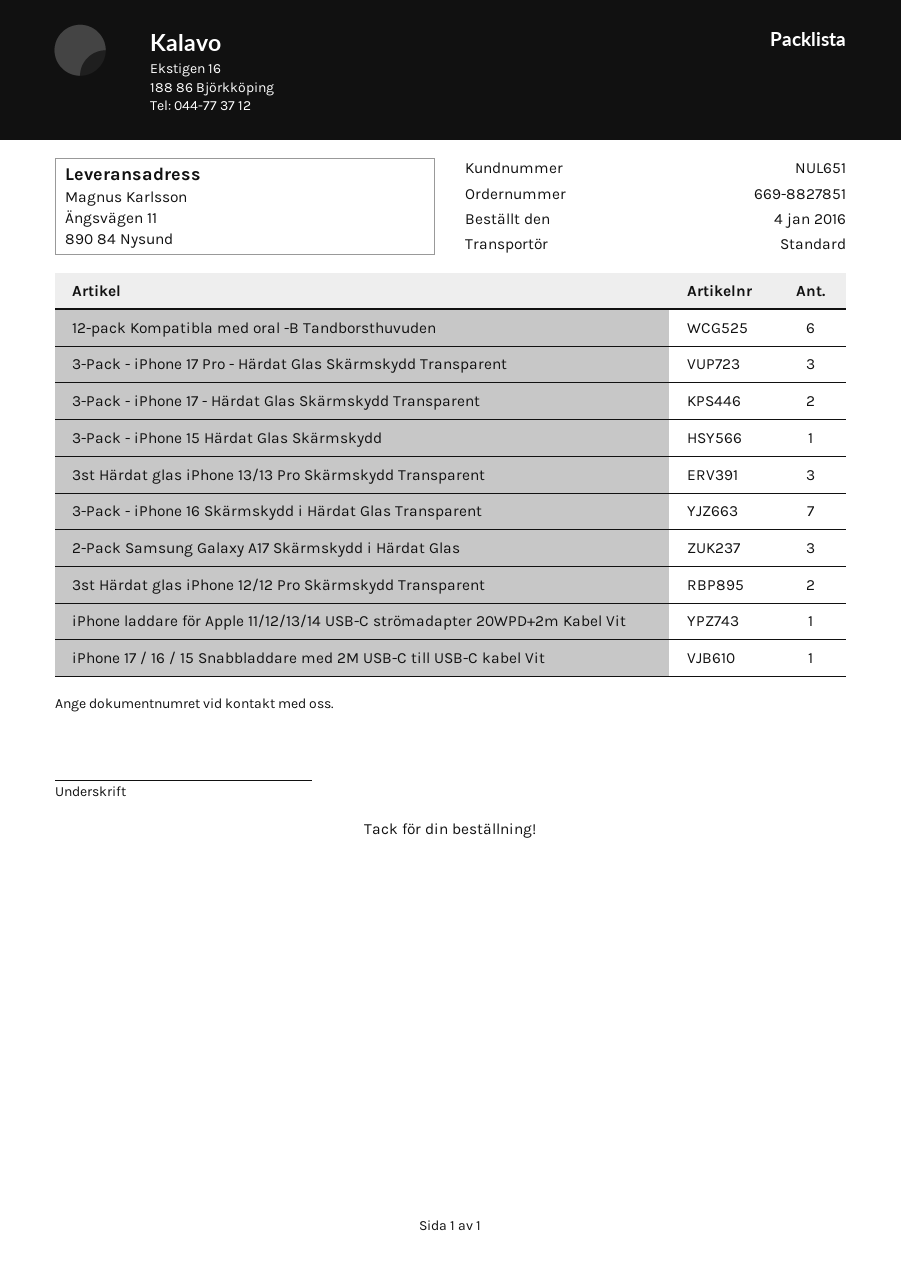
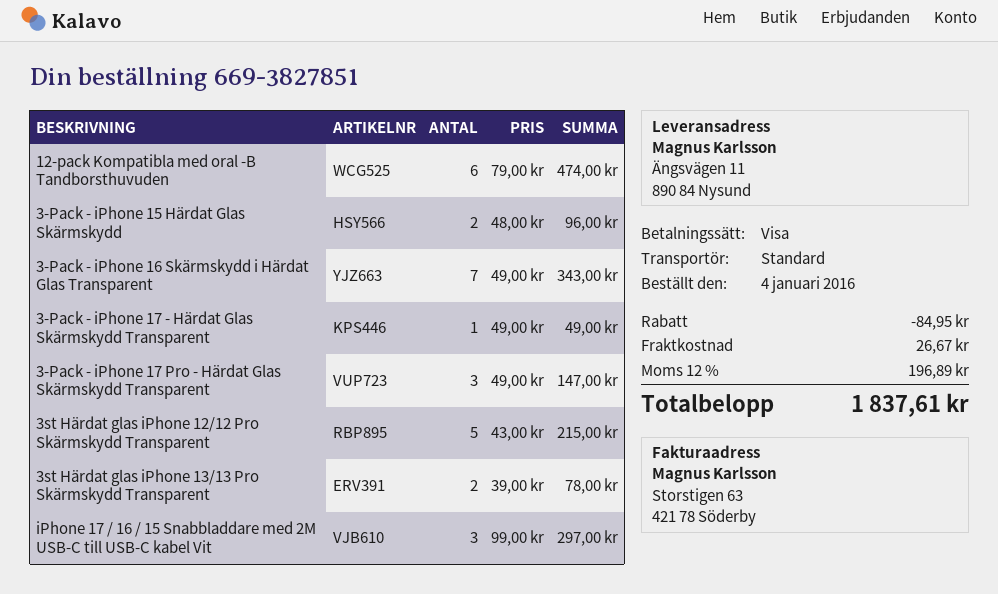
order number: 669-8827851 -> 669-3827851
3-Pack - iPhone 17 - Härdat Glas Skärmskydd Transparent: 2 -> 1
3-Pack - iPhone 15 Härdat Glas Skärmskydd: 1 -> 2
3st Härdat glas iPhone 13/13 Pro Skärmskydd Transparent: 3 -> 2
2-Pack Samsung Galaxy A17 Skärmskydd i Härdat Glas: 3 -> none
3st Härdat glas iPhone 12/12 Pro Skärmskydd Transparent: 2 -> 5
iPhone laddare för Apple 11/12/13/14 USB-C strömadapter 20WPD+2m Kabel Vit: 1 -> none
iPhone 17 / 16 / 15 Snabbladdare med 2M USB-C till USB-C kabel Vit: 1 -> 3

